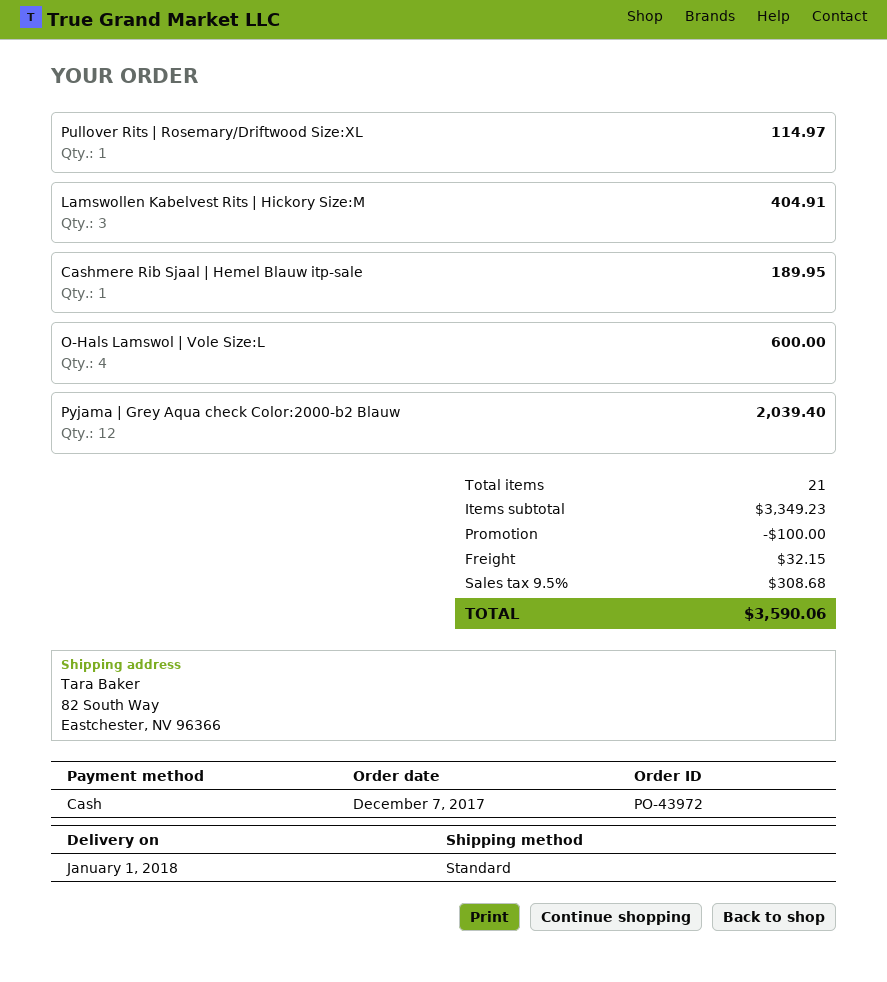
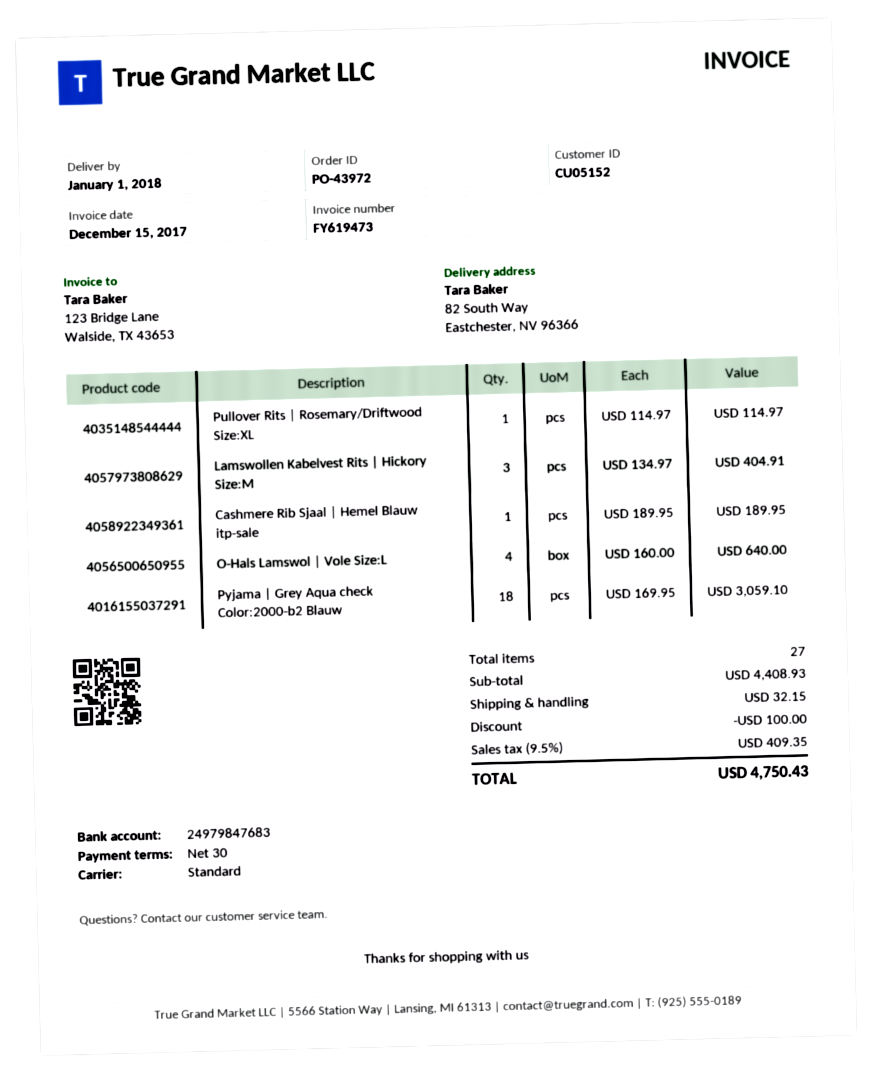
O-Hals Lamswol | Vole Size:L: 4 for 600.00 -> 4 for 640.00
Pyjama | Grey Aqua check Color:2000-b2 Blauw: 12 for 2039.40 -> 18 for 3059.10
total quantity: 21 -> 27
subtotal: 3349.23 -> 4408.93
tax: 9.5% = 308.68 -> 9.5% = 409.35
total: 3590.06 -> 4750.43

